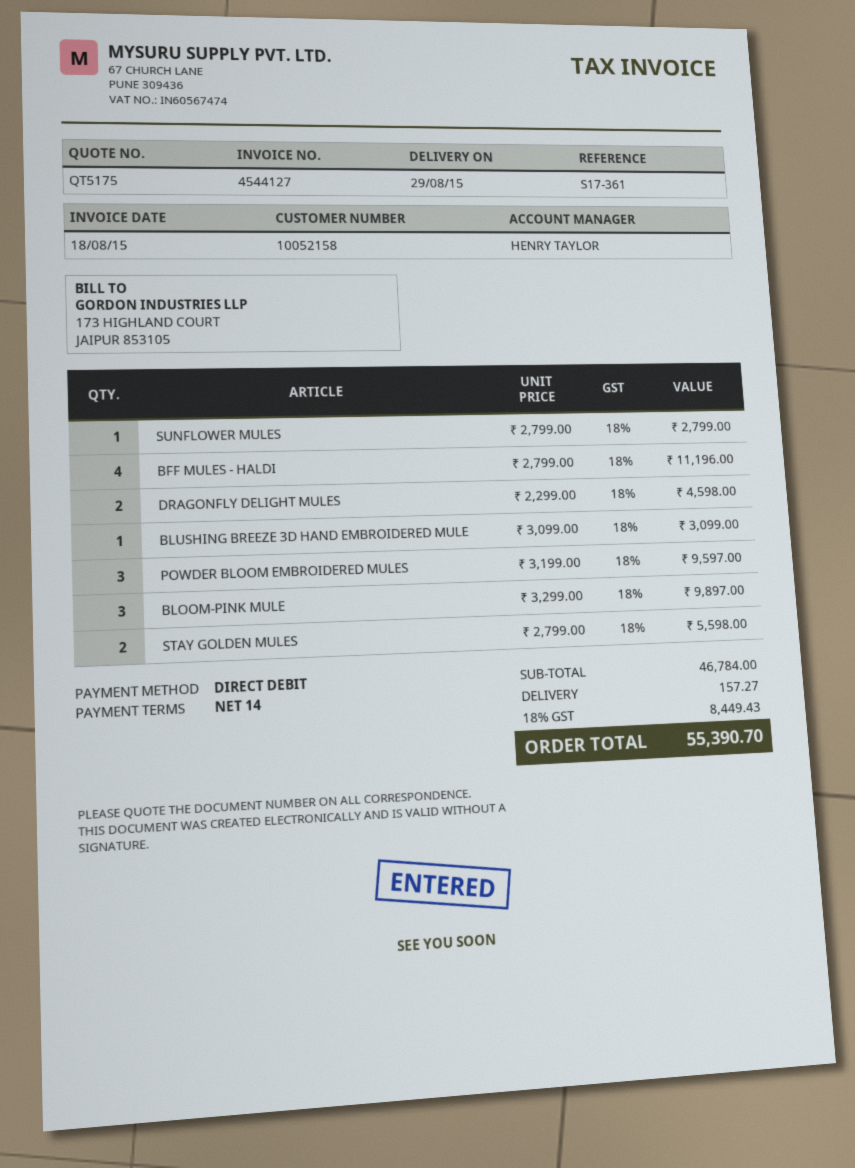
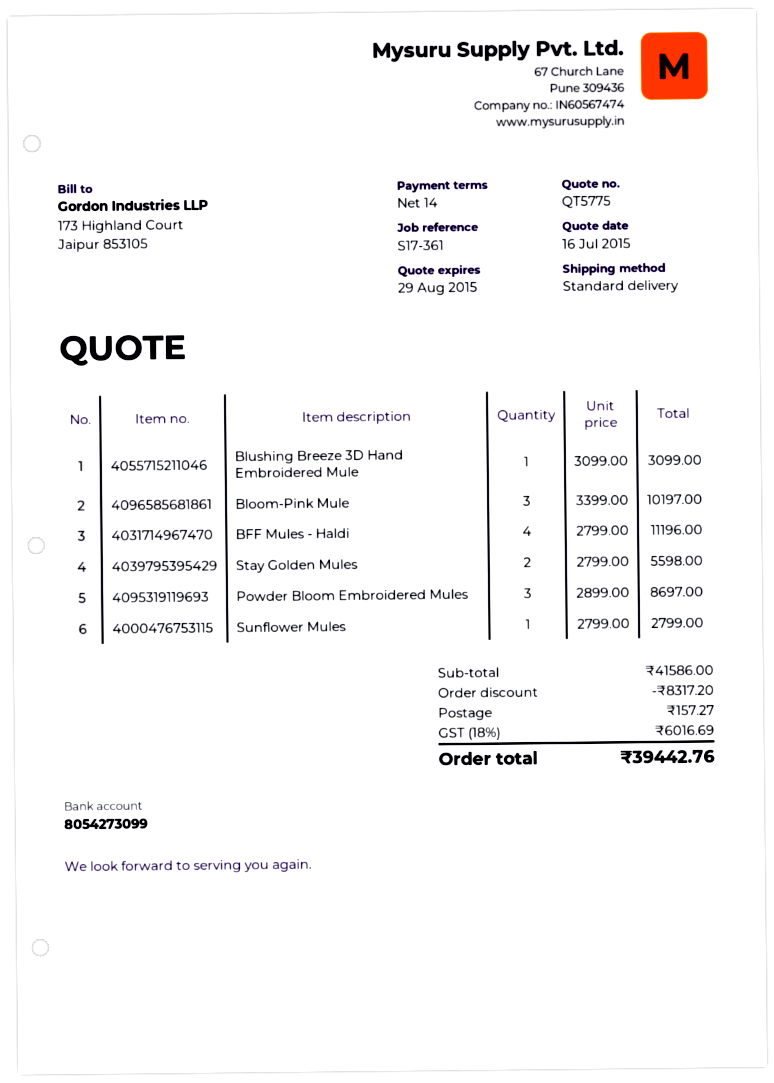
quote number: QT5175 -> QT5775
DRAGONFLY DELIGHT MULES: 2 x 2299.00 = 4598.00 -> none
POWDER BLOOM EMBROIDERED MULES: 3 x 3199.00 = 9597.00 -> 3 x 2899.00 = 8697.00
BLOOM-PINK MULE: 3 x 3299.00 = 9897.00 -> 3 x 3399.00 = 10197.00
subtotal: 46784.00 -> 41586.00
discount: none -> 8317.20
tax: 18% = 8449.43 -> 18% = 6016.69
total: 55390.70 -> 39442.76

